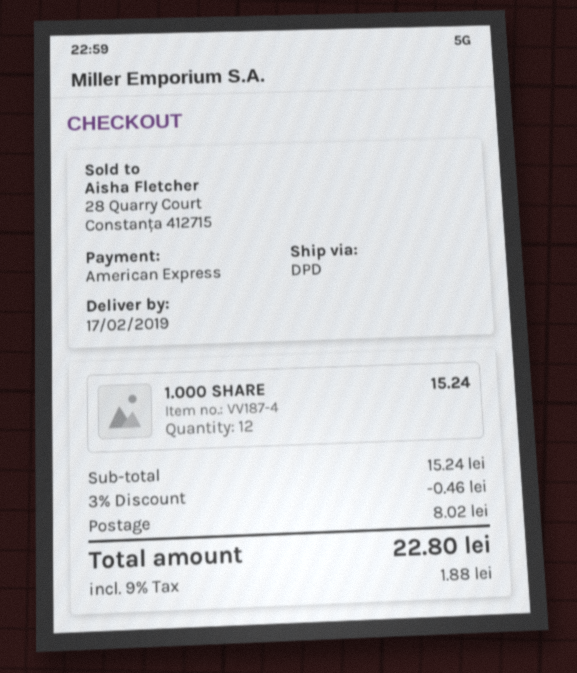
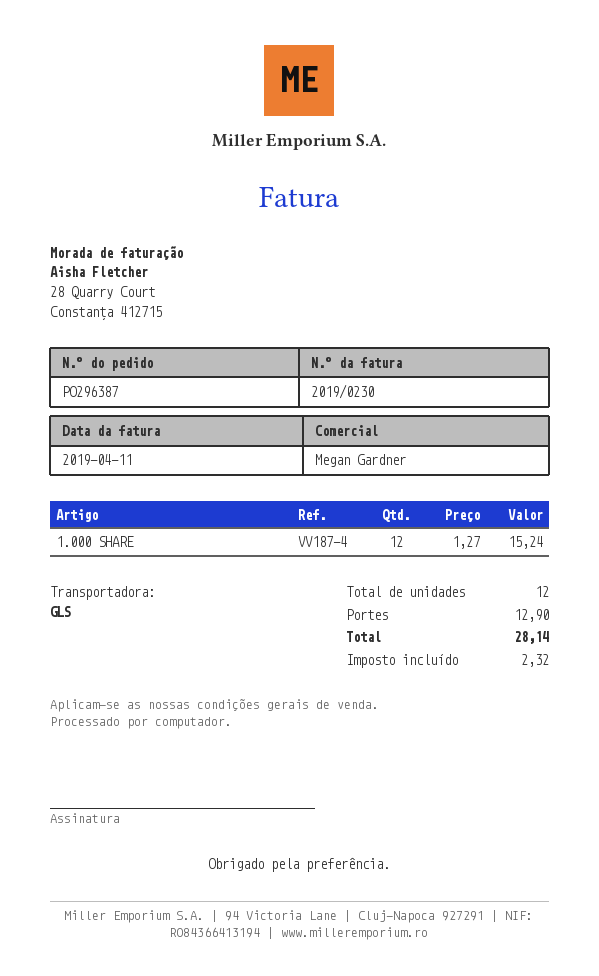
shipping method: DPD -> GLS
discount: 3% = 0.46 -> none
shipping: 8.02 -> 12.90
tax: 1.88 -> 2.32
total: 22.80 -> 28.14

